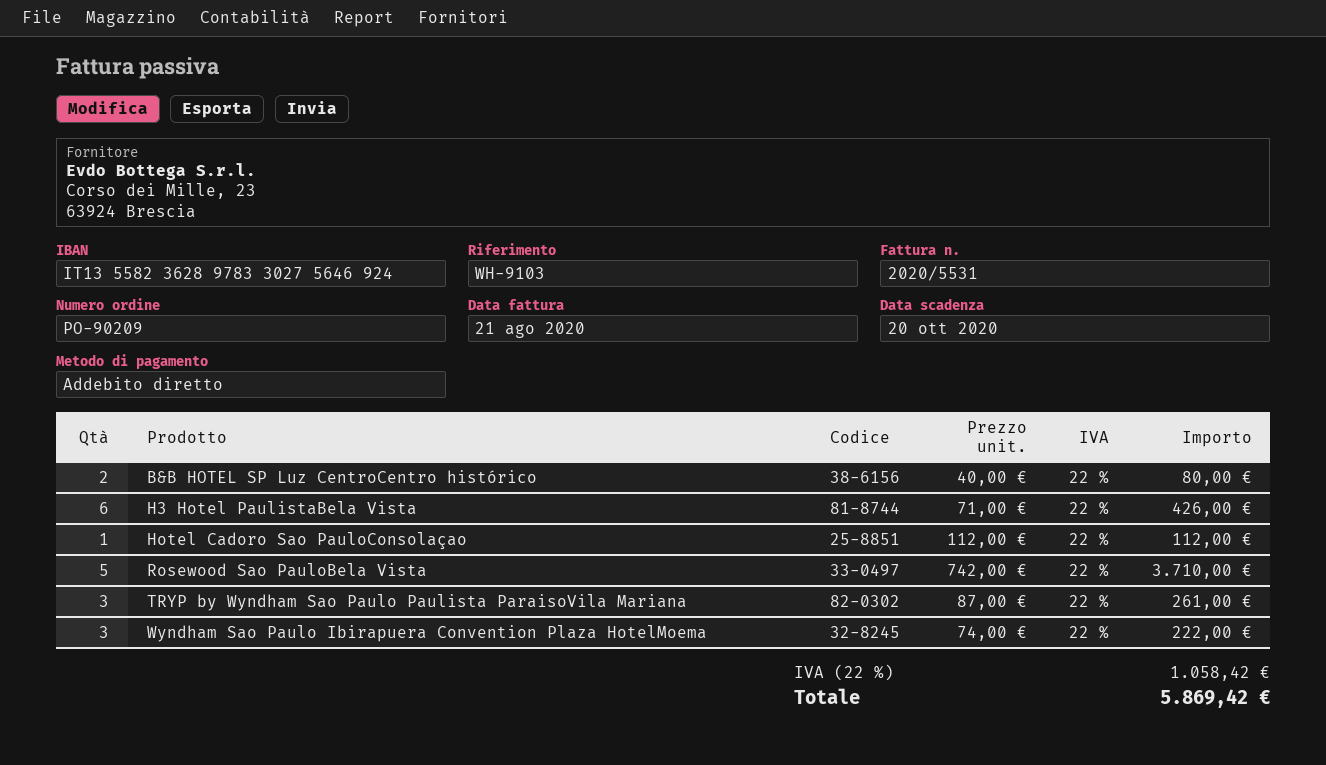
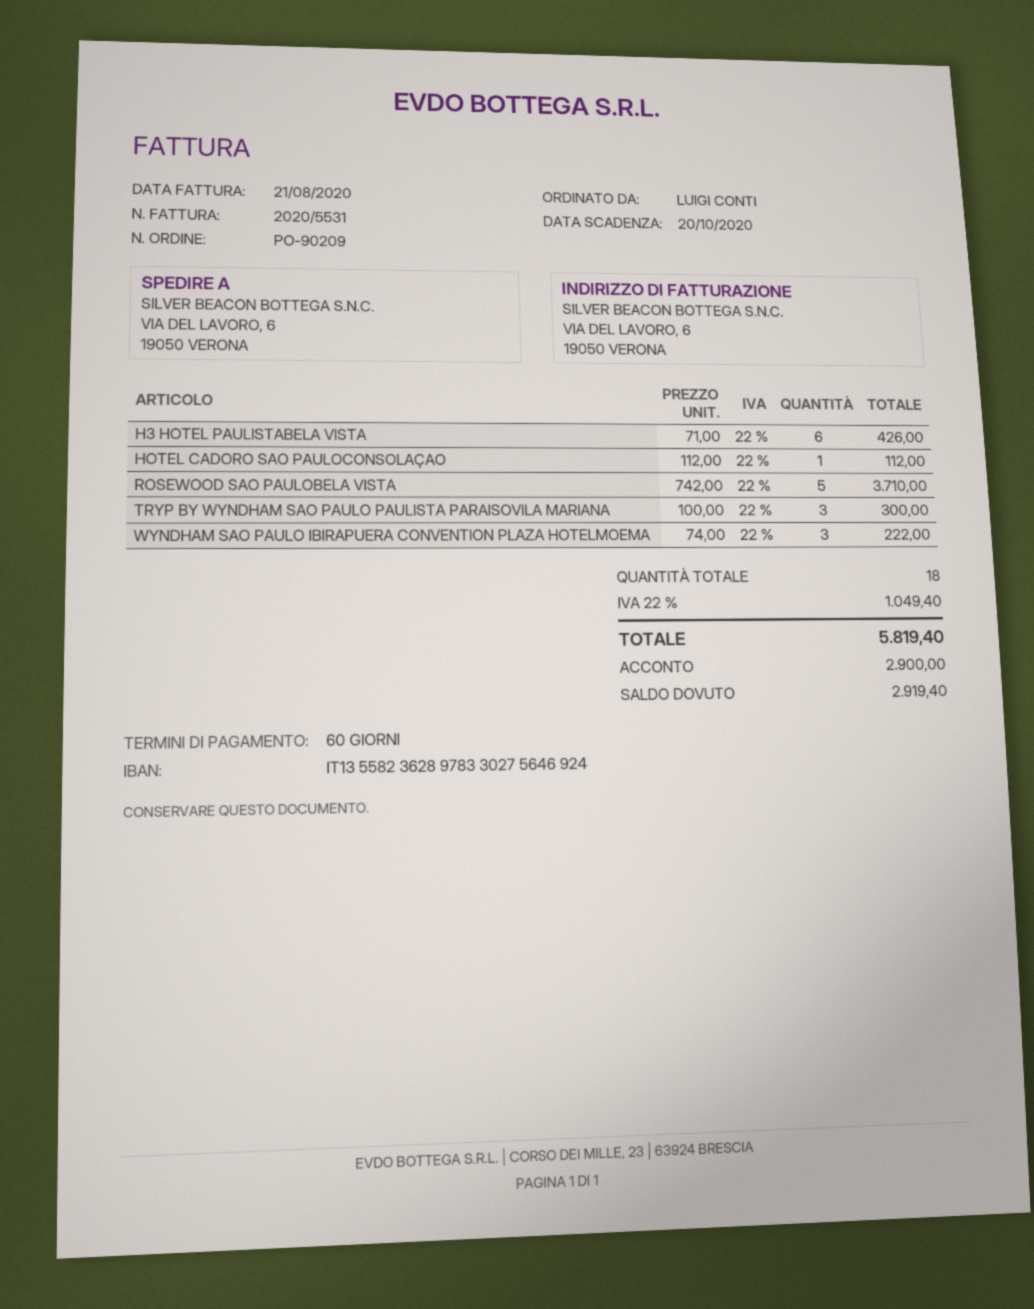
B&B HOTEL SP Luz CentroCentro histórico: 2 x 40.00 = 80.00 -> none
TRYP by Wyndham Sao Paulo Paulista ParaisoVila Mariana: 3 x 87.00 = 261.00 -> 3 x 100.00 = 300.00
tax: 22% = 1058.42 -> 22% = 1049.40
total: 5869.42 -> 5819.40

